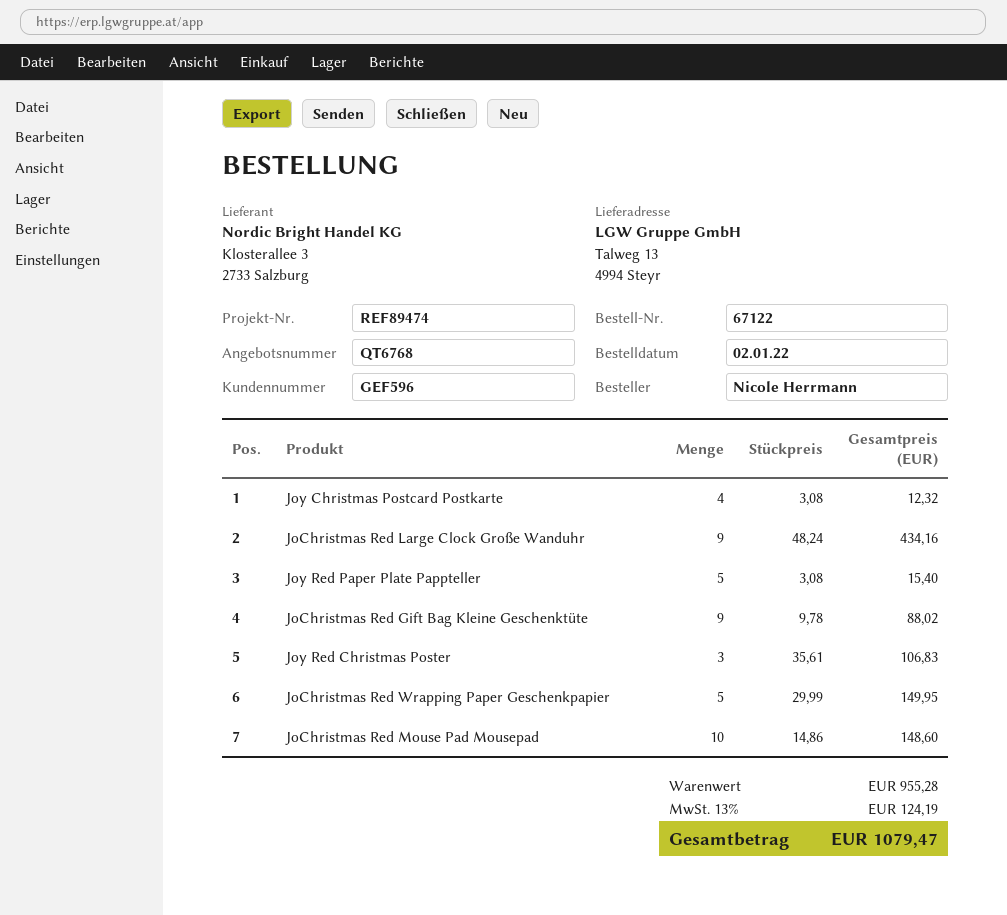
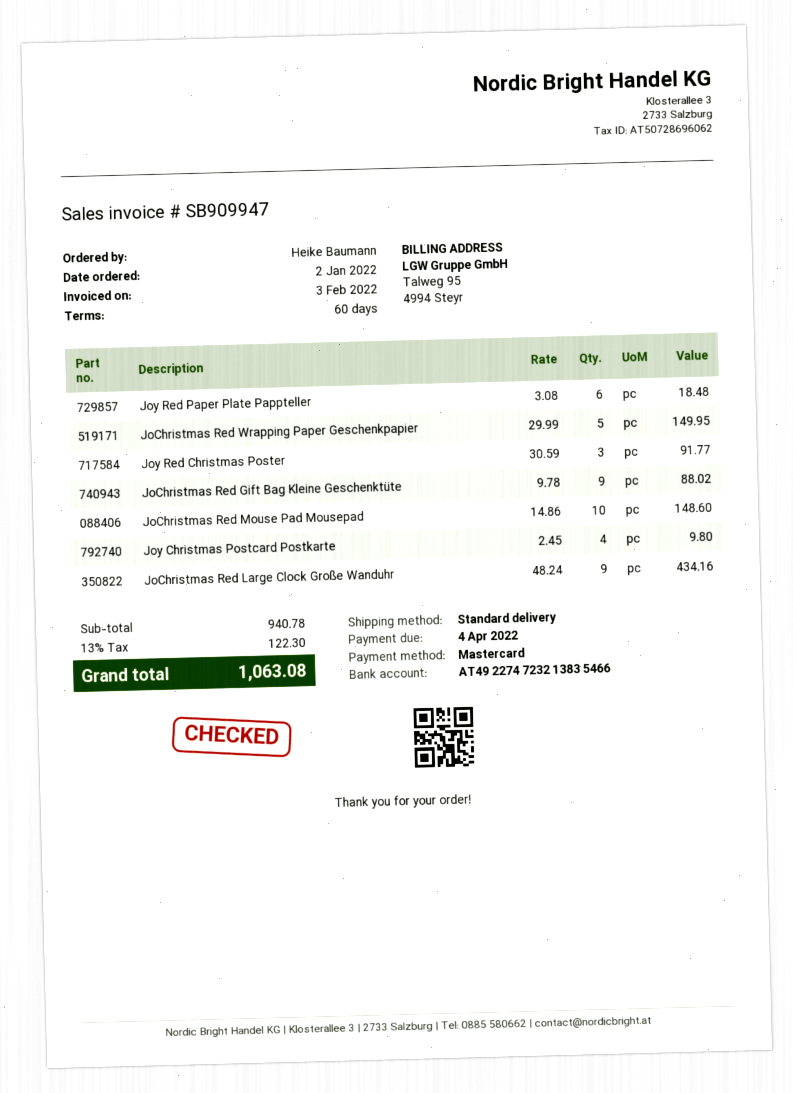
ordered by: Nicole Herrmann -> Heike Baumann
Joy Christmas Postcard Postkarte: 4 x 3.08 = 12.32 -> 4 x 2.45 = 9.80
Joy Red Paper Plate Pappteller: 5 x 3.08 = 15.40 -> 6 x 3.08 = 18.48
Joy Red Christmas Poster: 3 x 35.61 = 106.83 -> 3 x 30.59 = 91.77
subtotal: 955.28 -> 940.78
tax: 13% = 124.19 -> 13% = 122.30
total: 1079.47 -> 1063.08

